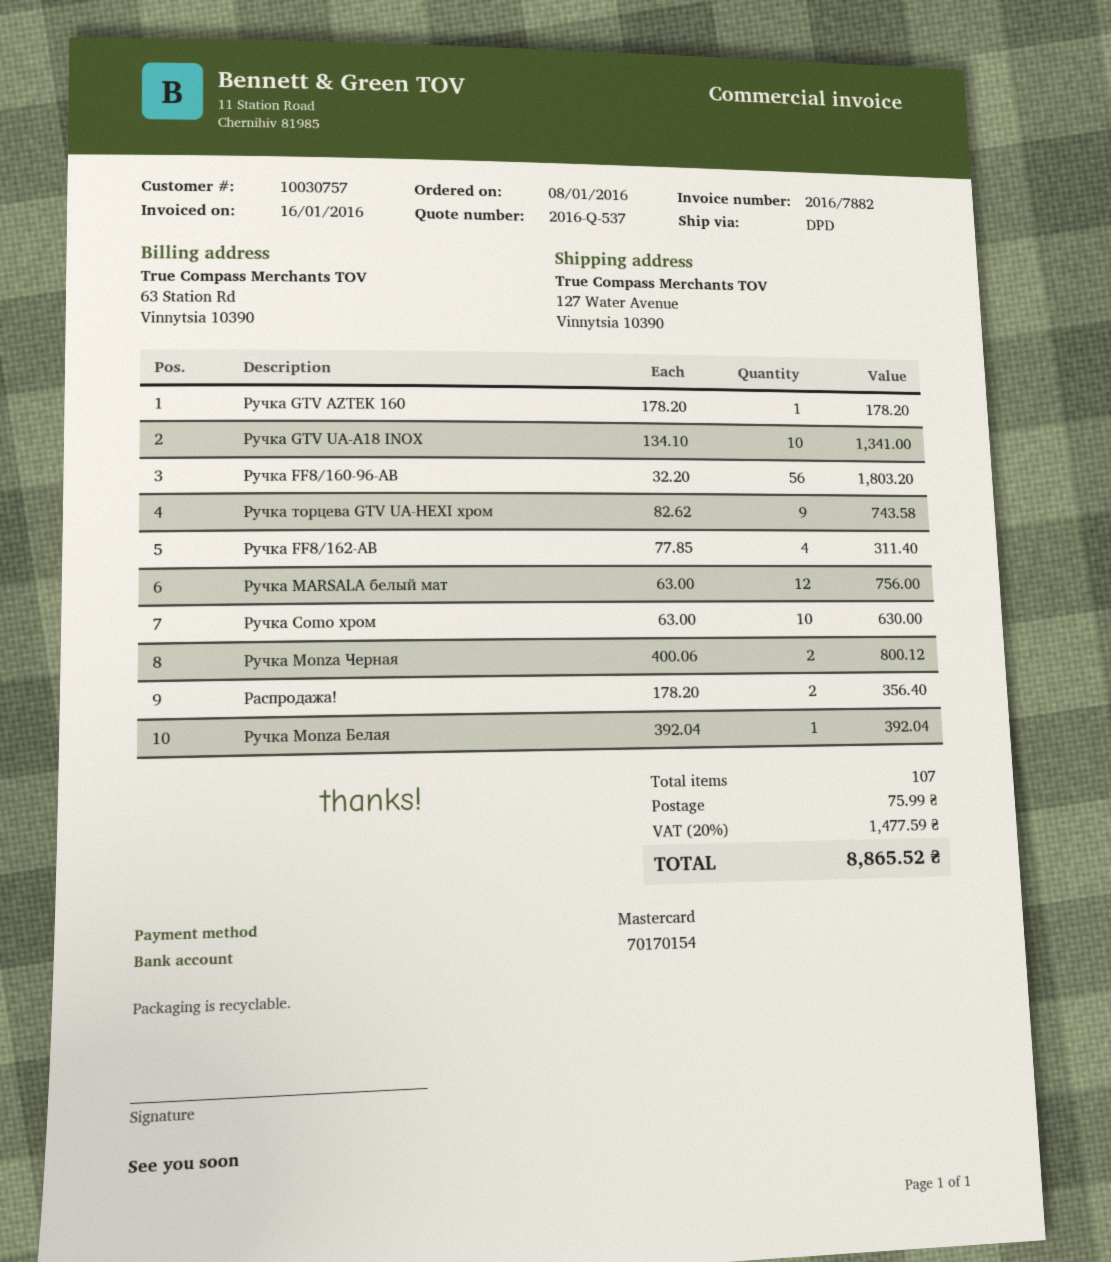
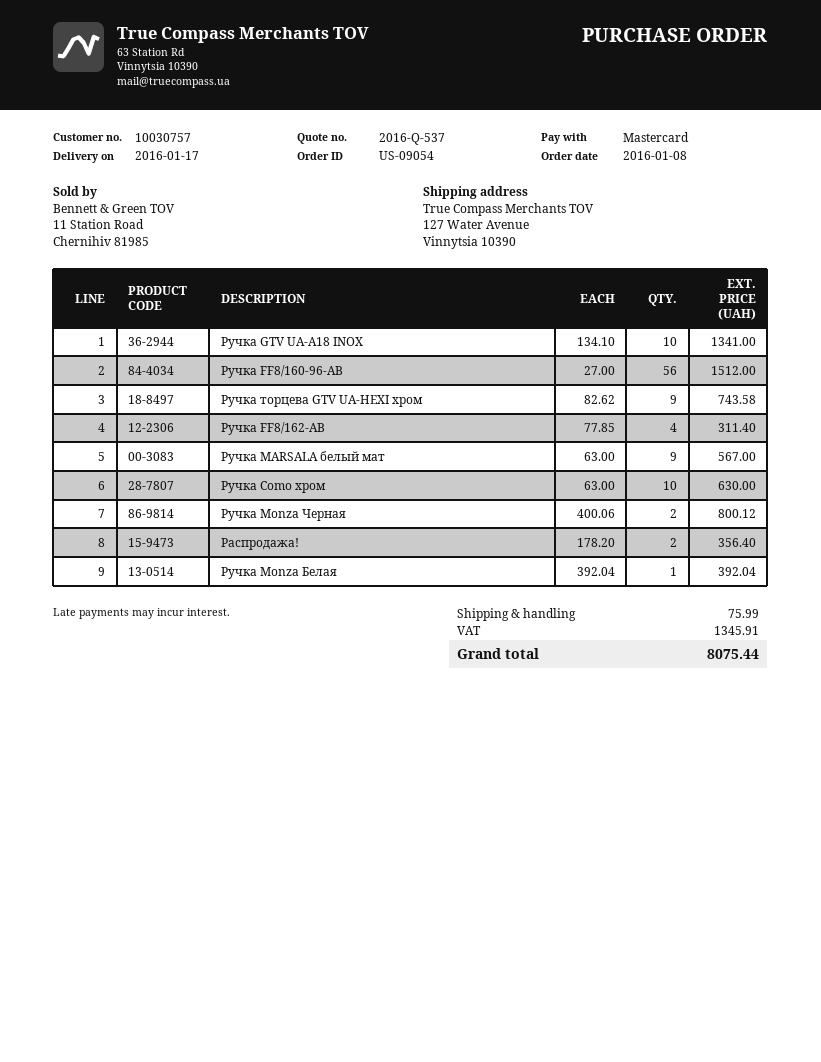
Ручка GTV AZTEK 160: 1 x 178.20 = 178.20 -> none
Ручка FF8/160-96-АВ: 56 x 32.20 = 1803.20 -> 56 x 27.00 = 1512.00
Ручка MARSALA белый мат: 12 x 63.00 = 756.00 -> 9 x 63.00 = 567.00
tax: 1477.59 -> 1345.91
total: 8865.52 -> 8075.44

